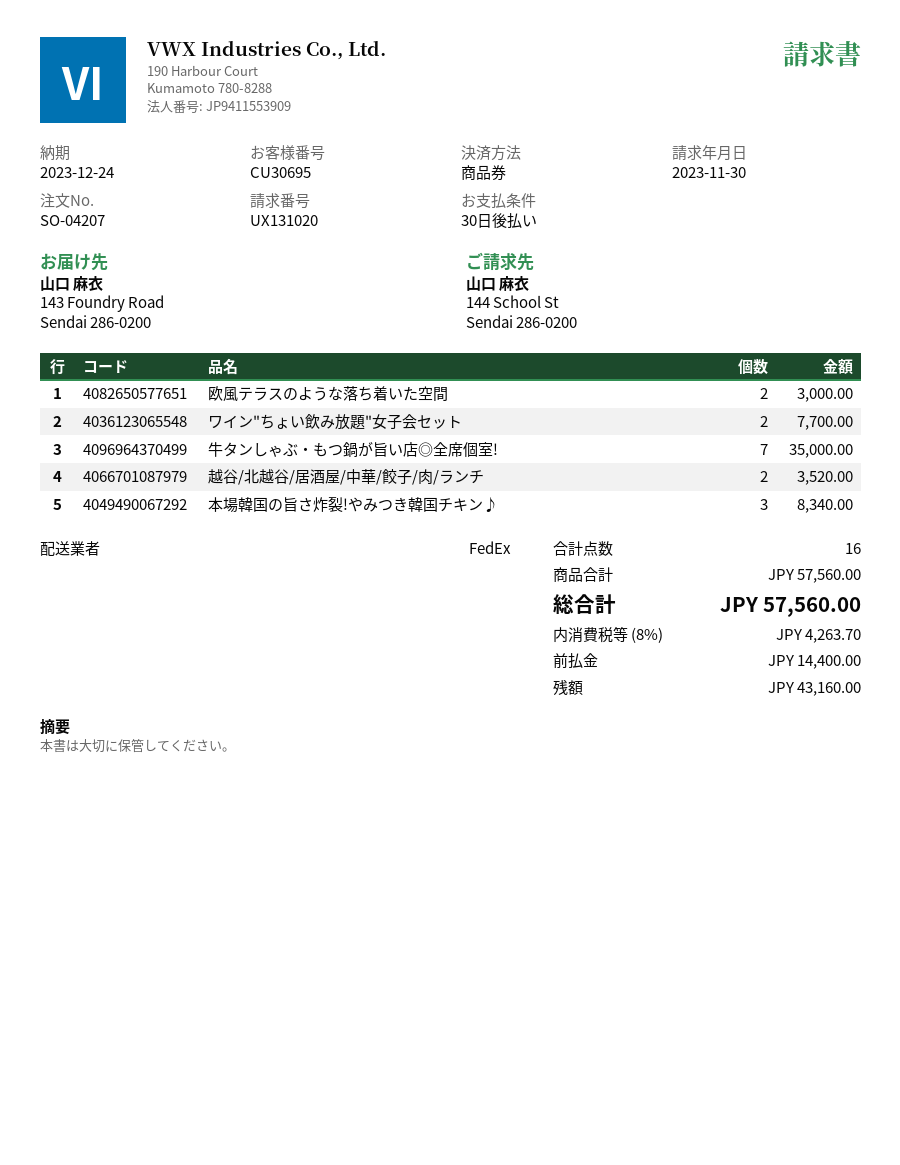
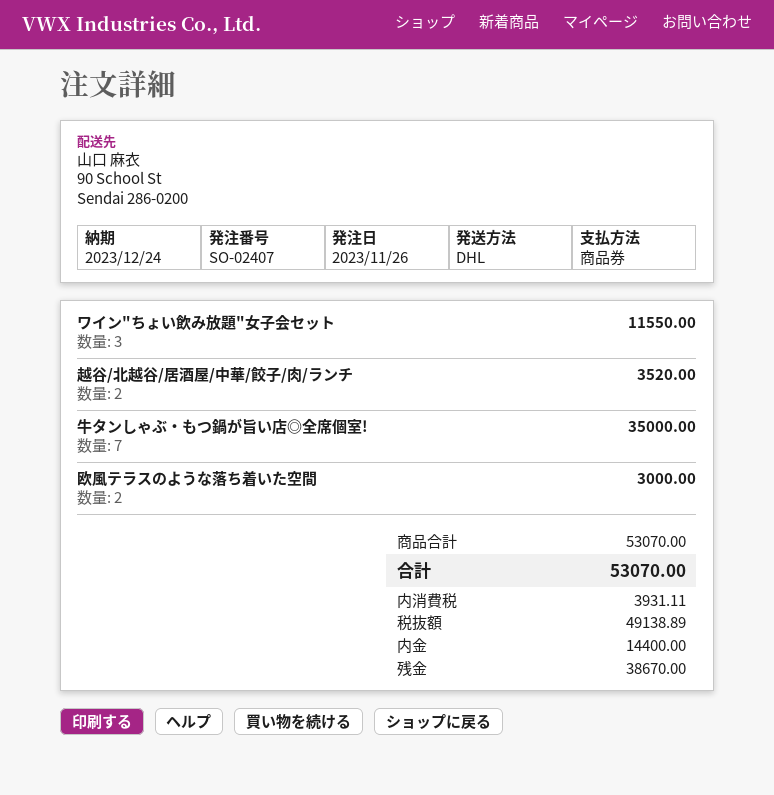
order number: SO-04207 -> SO-02407
shipping method: FedEx -> DHL
ship to: 143 Foundry Road, Sendai 286-0200 -> 90 School St, Sendai 286-0200
ワイン"ちょい飲み放題"女子会セット: 2 for 7700.00 -> 3 for 11550.00
本場韓国の旨さ炸裂!やみつき韓国チキン♪: 3 for 8340.00 -> none
subtotal: 57560.00 -> 53070.00
tax: 4263.70 -> 3931.11
total: 57560.00 -> 53070.00
balance: 43160.00 -> 38670.00

